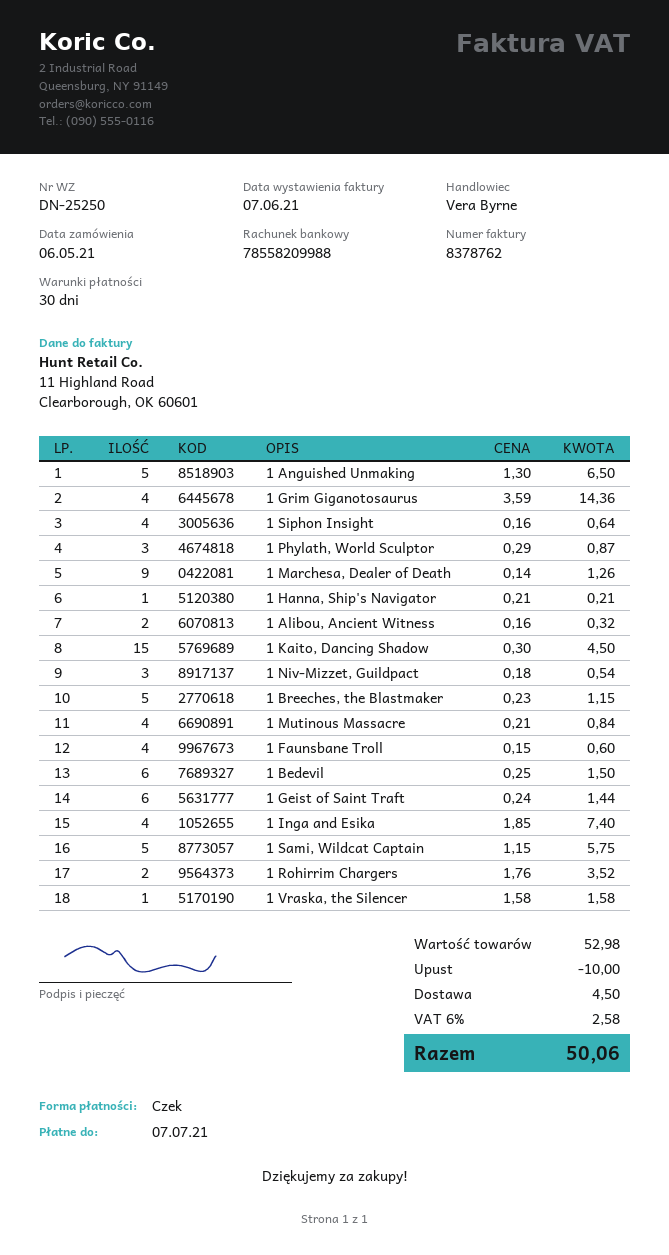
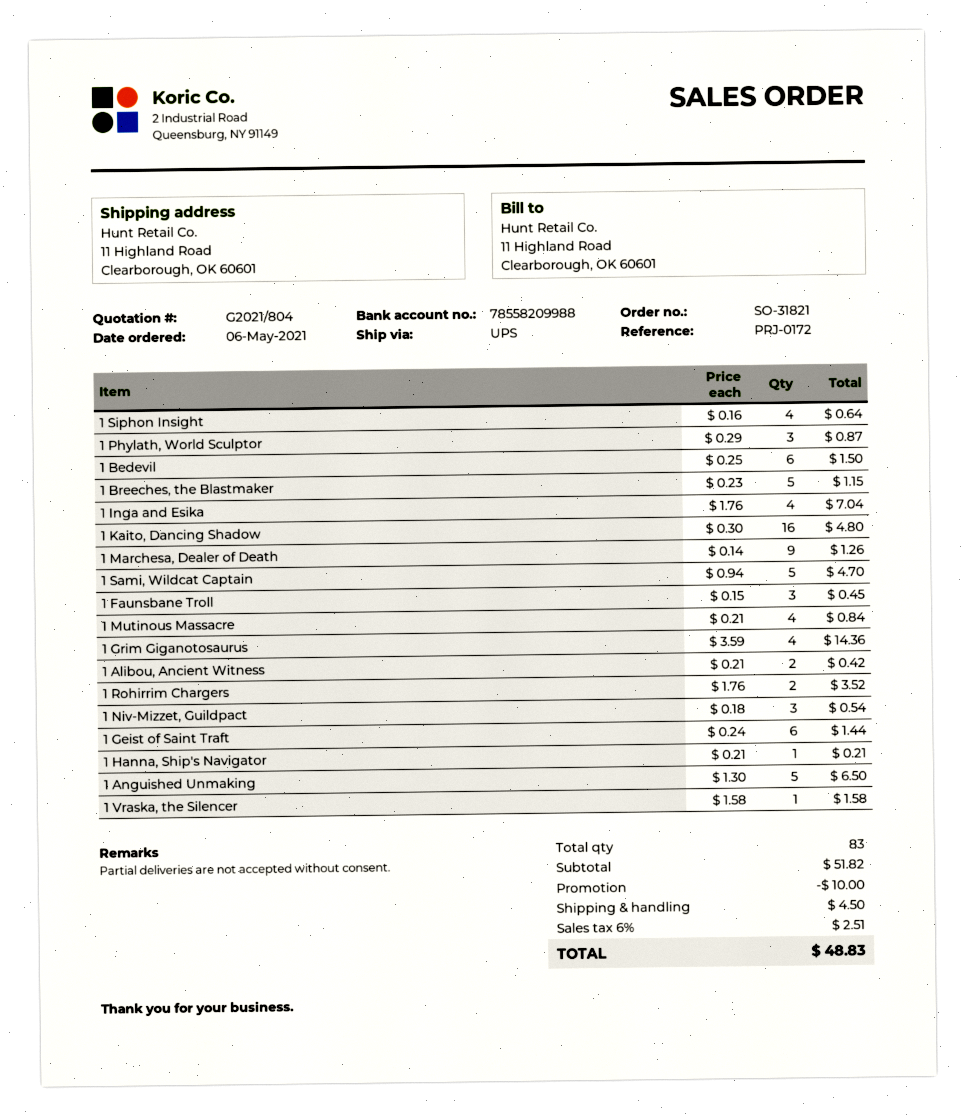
1 Alibou, Ancient Witness: 2 x 0.16 = 0.32 -> 2 x 0.21 = 0.42
1 Kaito, Dancing Shadow: 15 x 0.30 = 4.50 -> 16 x 0.30 = 4.80
1 Faunsbane Troll: 4 x 0.15 = 0.60 -> 3 x 0.15 = 0.45
1 Inga and Esika: 4 x 1.85 = 7.40 -> 4 x 1.76 = 7.04
1 Sami, Wildcat Captain: 5 x 1.15 = 5.75 -> 5 x 0.94 = 4.70
subtotal: 52.98 -> 51.82
tax: 6% = 2.58 -> 6% = 2.51
total: 50.06 -> 48.83

